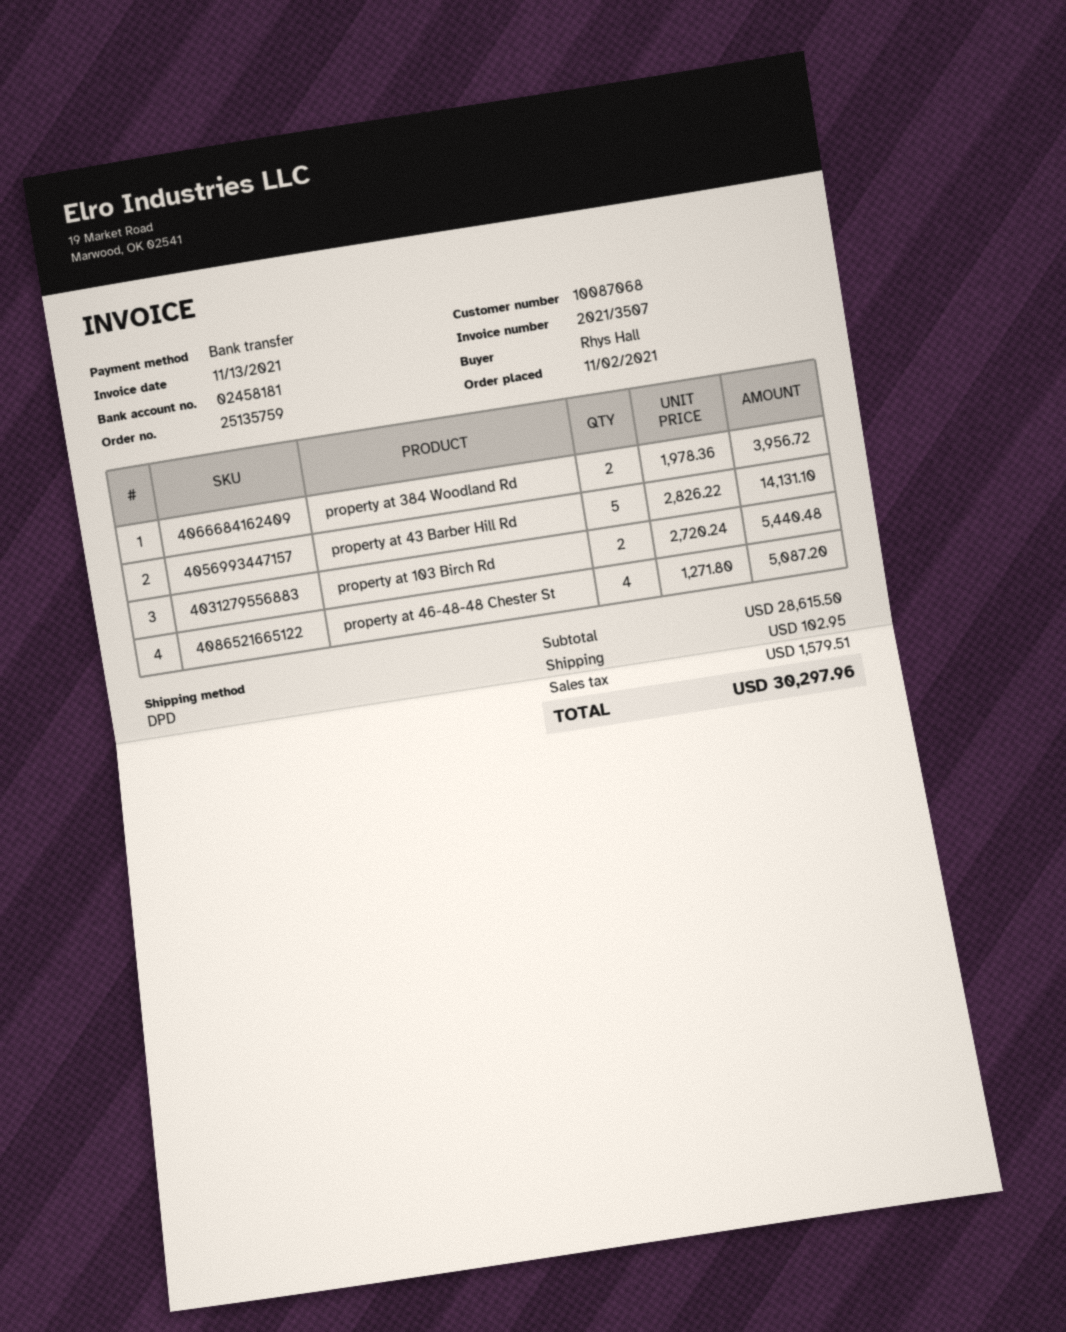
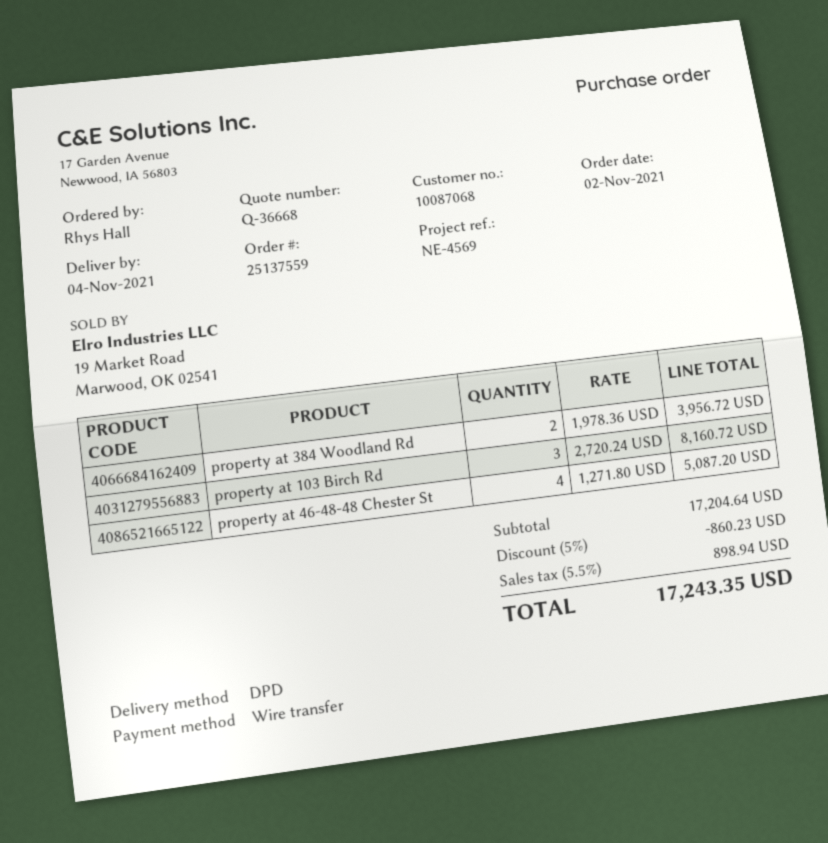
order number: 25135759 -> 25137559
property at 43 Barber Hill Rd: 5 x 2826.22 = 14131.10 -> none
property at 103 Birch Rd: 2 x 2720.24 = 5440.48 -> 3 x 2720.24 = 8160.72
subtotal: 28615.50 -> 17204.64
discount: none -> 5% = 860.23
shipping: 102.95 -> none
tax: 1579.51 -> 898.94
total: 30297.96 -> 17243.35

